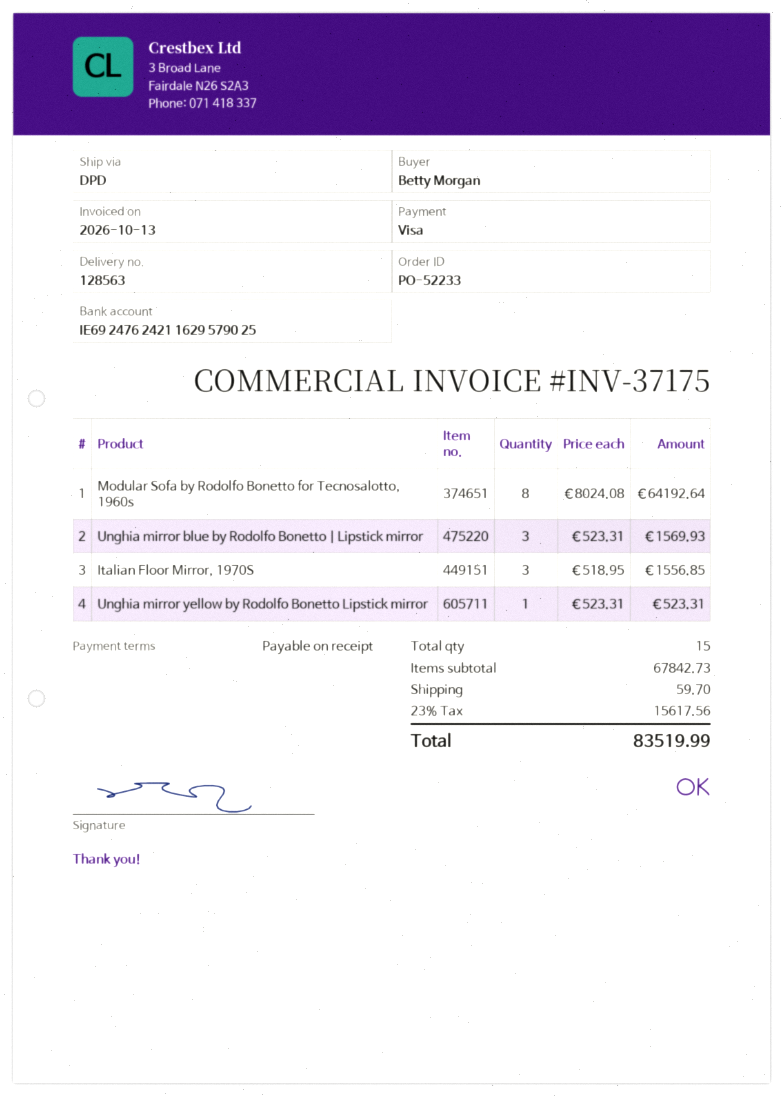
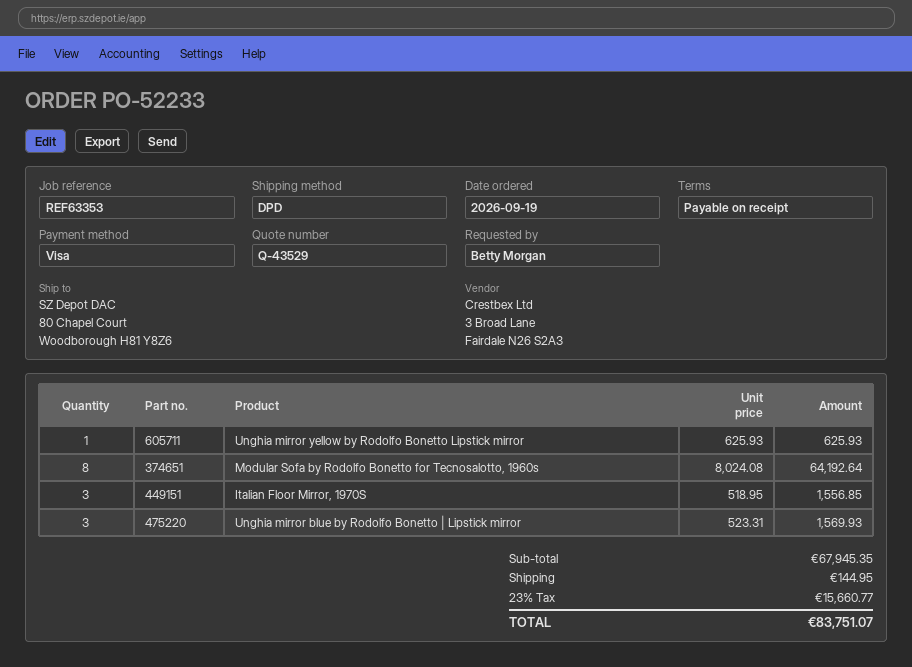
Unghia mirror yellow by Rodolfo Bonetto Lipstick mirror: 1 x 523.31 = 523.31 -> 1 x 625.93 = 625.93
subtotal: 67842.73 -> 67945.35
shipping: 59.70 -> 144.95
tax: 23% = 15617.56 -> 23% = 15660.77
total: 83519.99 -> 83751.07

